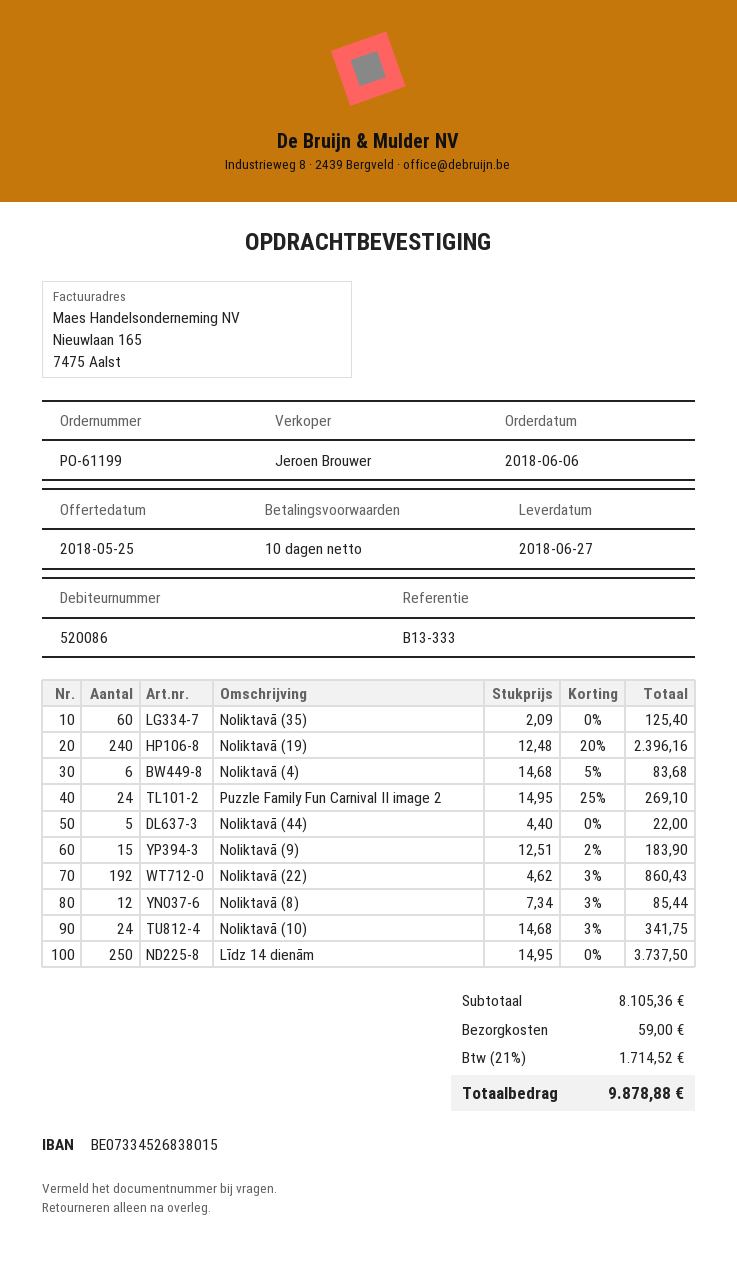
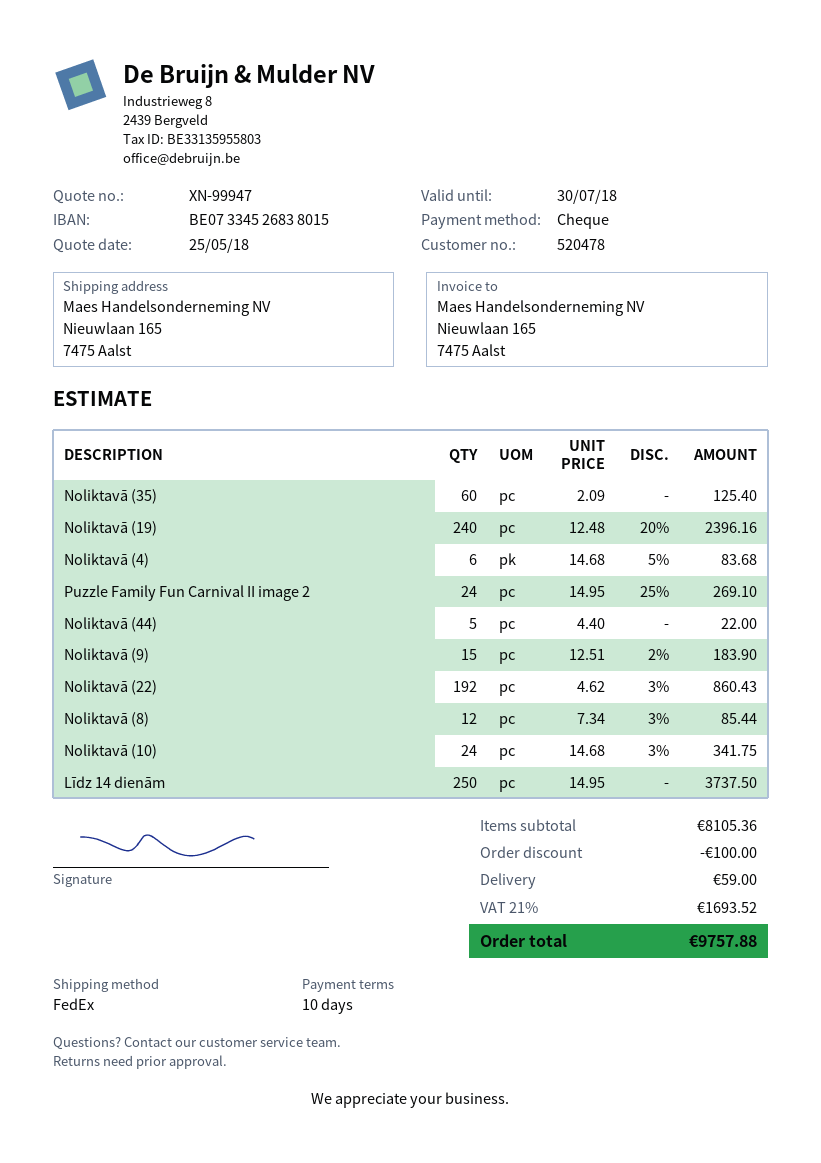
customer number: 520086 -> 520478
discount: none -> 100.00
tax: 21% = 1714.52 -> 21% = 1693.52
total: 9878.88 -> 9757.88

